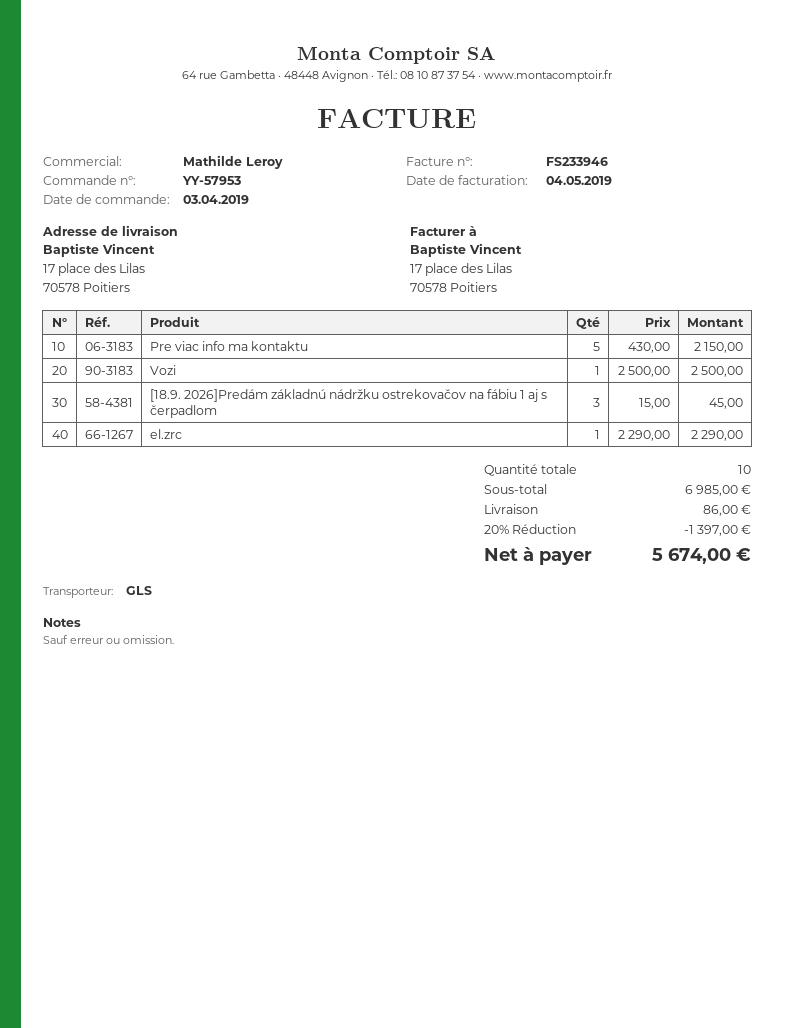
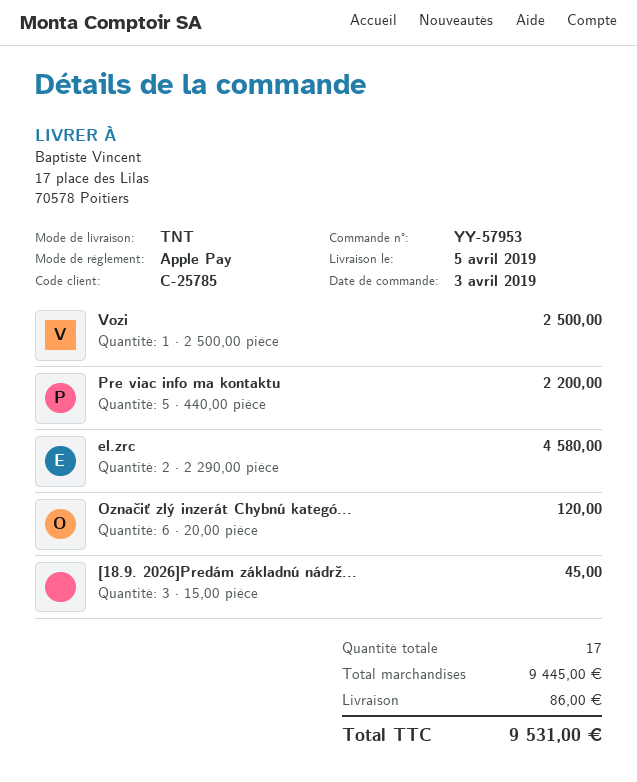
shipping method: GLS -> TNT
Pre viac info ma kontaktu: 5 x 430.00 = 2150.00 -> 5 x 440.00 = 2200.00
el.zrc: 1 x 2290.00 = 2290.00 -> 2 x 2290.00 = 4580.00
Označiť zlý inzerát Chybnú kategó...: none -> 6 x 20.00 = 120.00
total quantity: 10 -> 17
subtotal: 6985.00 -> 9445.00
discount: 20% = 1397.00 -> none
total: 5674.00 -> 9531.00

